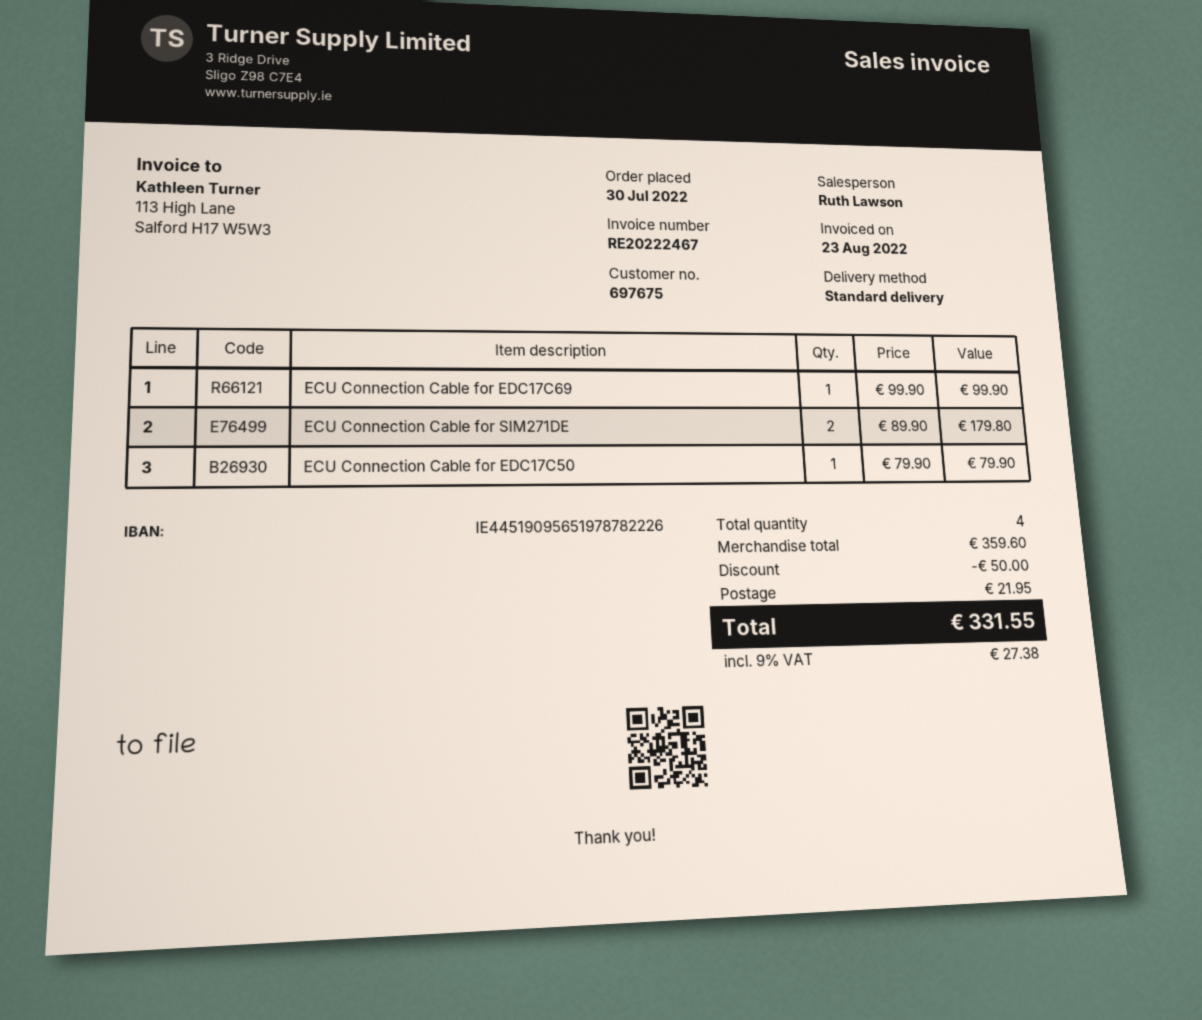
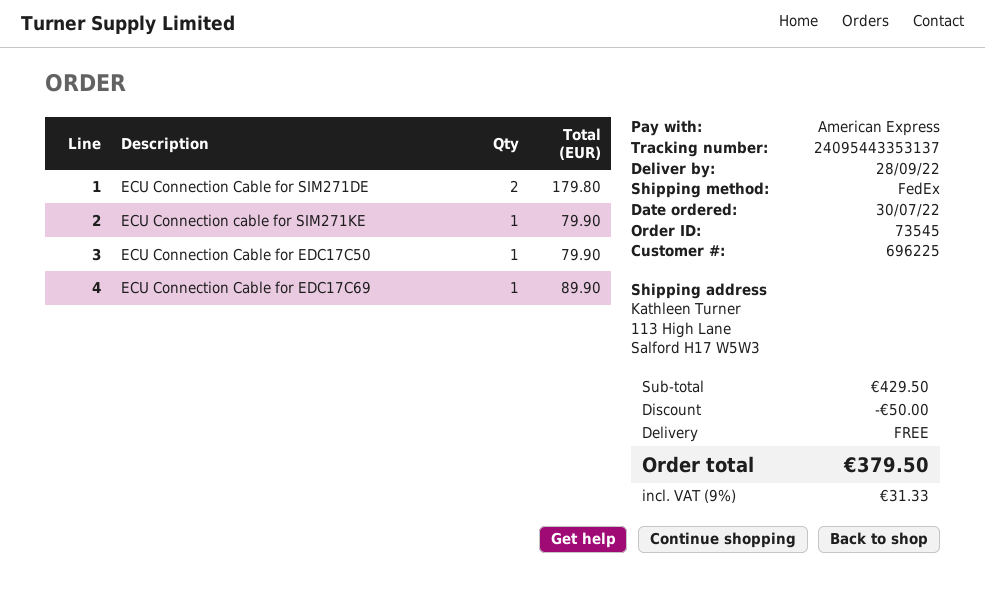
customer number: 697675 -> 696225
shipping method: standard -> FedEx
ECU Connection Cable for EDC17C69: 1 for 99.90 -> 1 for 89.90
ECU Connection cable for SIM271KE: none -> 1 for 79.90
subtotal: 359.60 -> 429.50
shipping: 21.95 -> 0.00
tax: 9% = 27.38 -> 9% = 31.33
total: 331.55 -> 379.50

